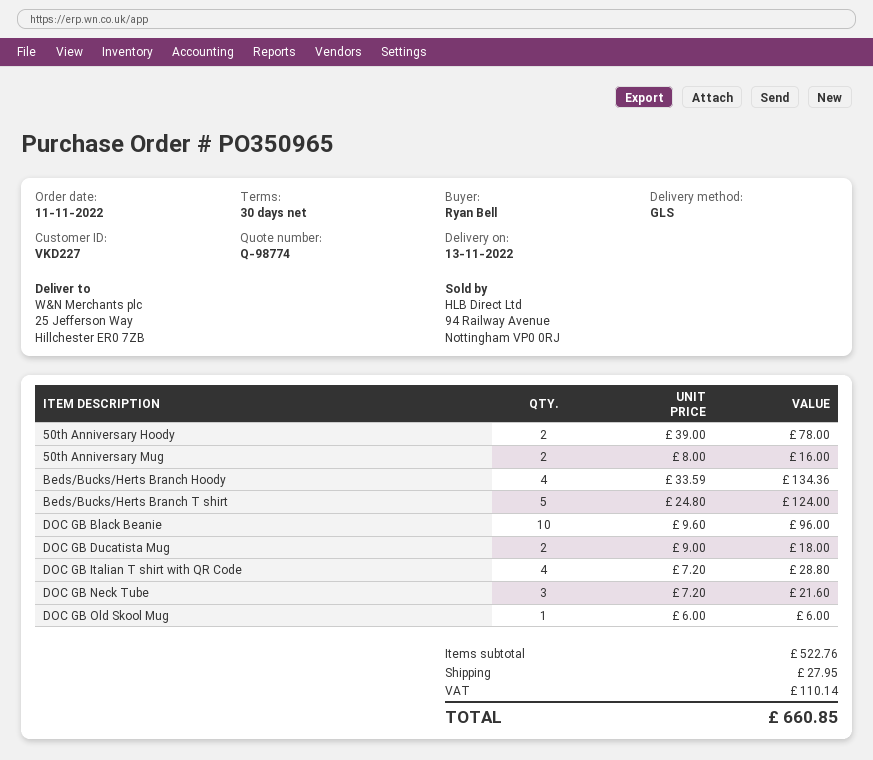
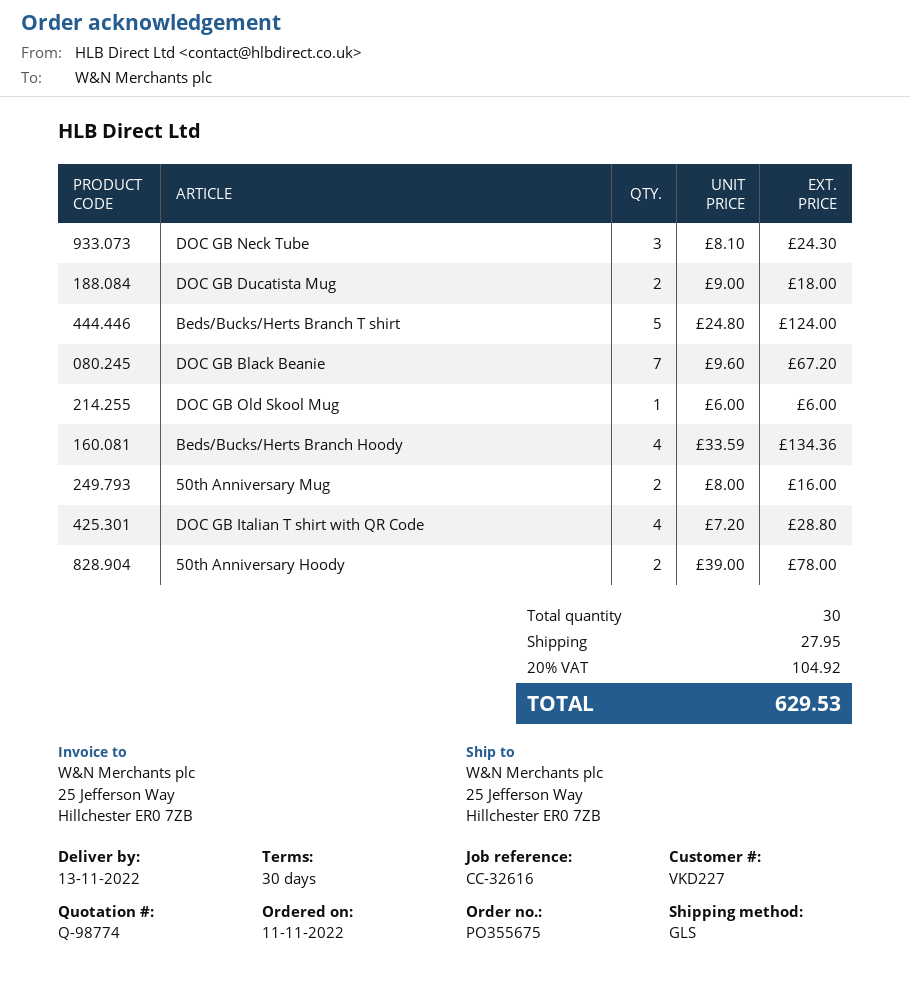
order number: PO350965 -> PO355675
DOC GB Black Beanie: 10 x 9.60 = 96.00 -> 7 x 9.60 = 67.20
DOC GB Neck Tube: 3 x 7.20 = 21.60 -> 3 x 8.10 = 24.30
tax: 110.14 -> 104.92
total: 660.85 -> 629.53

